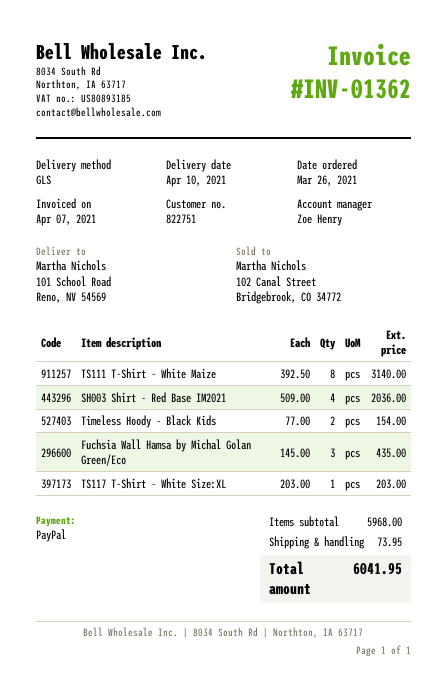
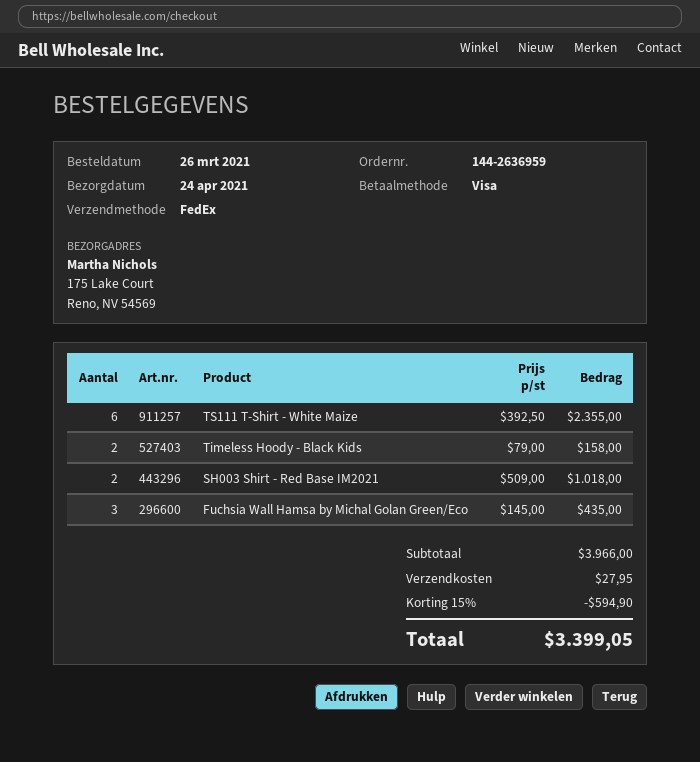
delivery date: 2021-04-10 -> 2021-04-24
payment method: PayPal -> Visa
shipping method: GLS -> FedEx
ship to: 101 School Road, Reno, NV 54569 -> 175 Lake Court, Reno, NV 54569
TS111 T-Shirt - White Maize: 8 x 392.50 = 3140.00 -> 6 x 392.50 = 2355.00
SH003 Shirt - Red Base IM2021: 4 x 509.00 = 2036.00 -> 2 x 509.00 = 1018.00
Timeless Hoody - Black Kids: 2 x 77.00 = 154.00 -> 2 x 79.00 = 158.00
TS117 T-Shirt - White Size:XL: 1 x 203.00 = 203.00 -> none
subtotal: 5968.00 -> 3966.00
discount: none -> 15% = 594.90
shipping: 73.95 -> 27.95
total: 6041.95 -> 3399.05

